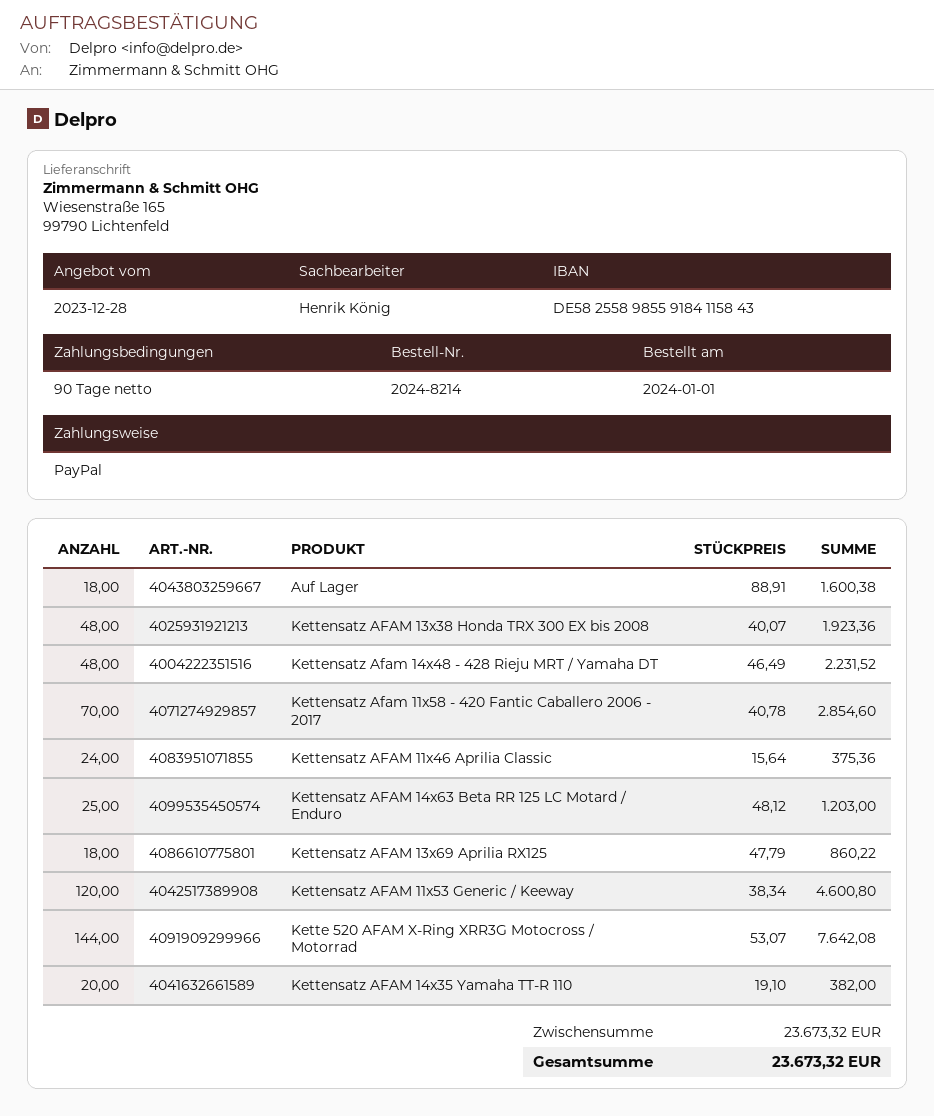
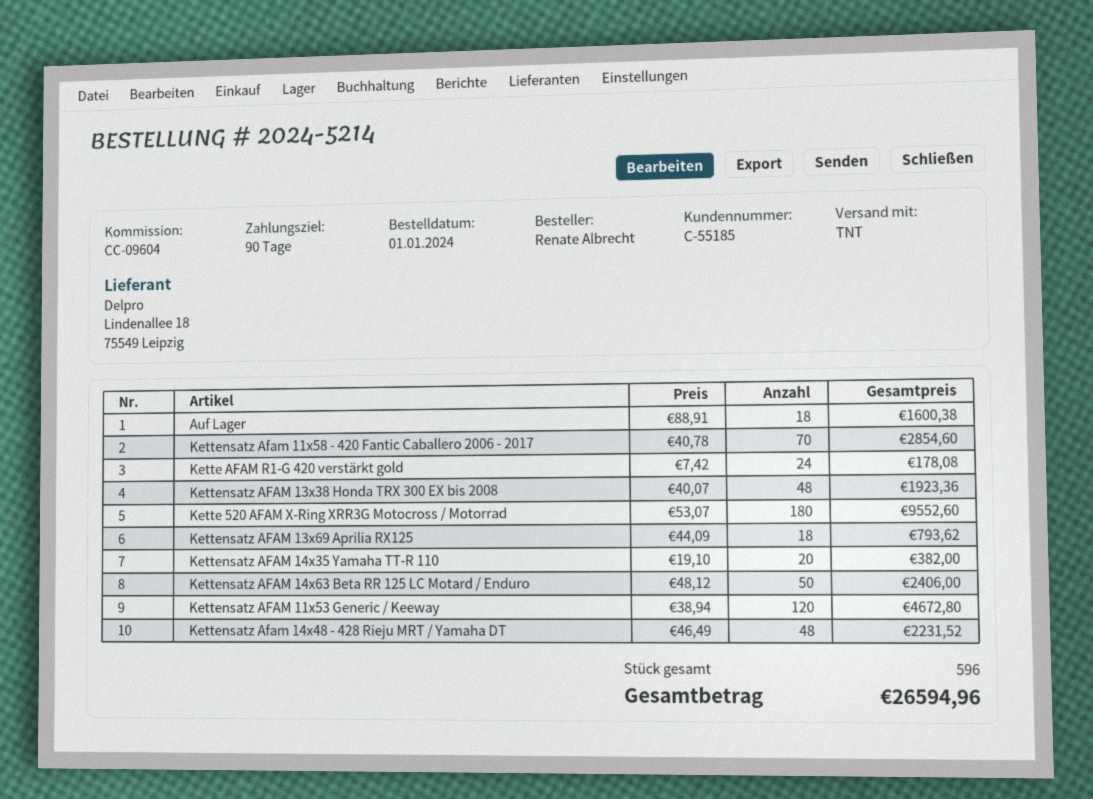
order number: 2024-8214 -> 2024-5214
Kettensatz AFAM 11x46 Aprilia Classic: 24 x 15.64 = 375.36 -> none
Kettensatz AFAM 14x63 Beta RR 125 LC Motard / Enduro: 25 x 48.12 = 1203.00 -> 50 x 48.12 = 2406.00
Kettensatz AFAM 13x69 Aprilia RX125: 18 x 47.79 = 860.22 -> 18 x 44.09 = 793.62
Kettensatz AFAM 11x53 Generic / Keeway: 120 x 38.34 = 4600.80 -> 120 x 38.94 = 4672.80
Kette 520 AFAM X-Ring XRR3G Motocross / Motorrad: 144 x 53.07 = 7642.08 -> 180 x 53.07 = 9552.60
Kette AFAM R1-G 420 verstärkt gold: none -> 24 x 7.42 = 178.08
total: 23673.32 -> 26594.96

